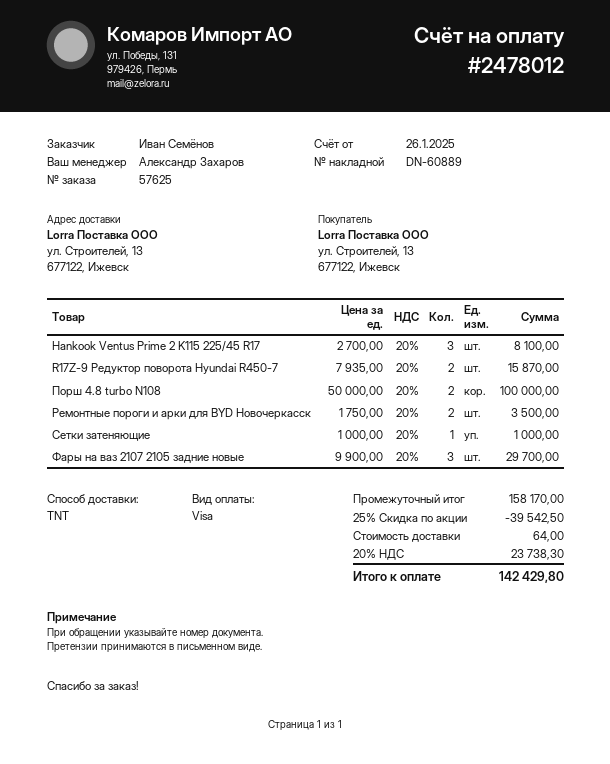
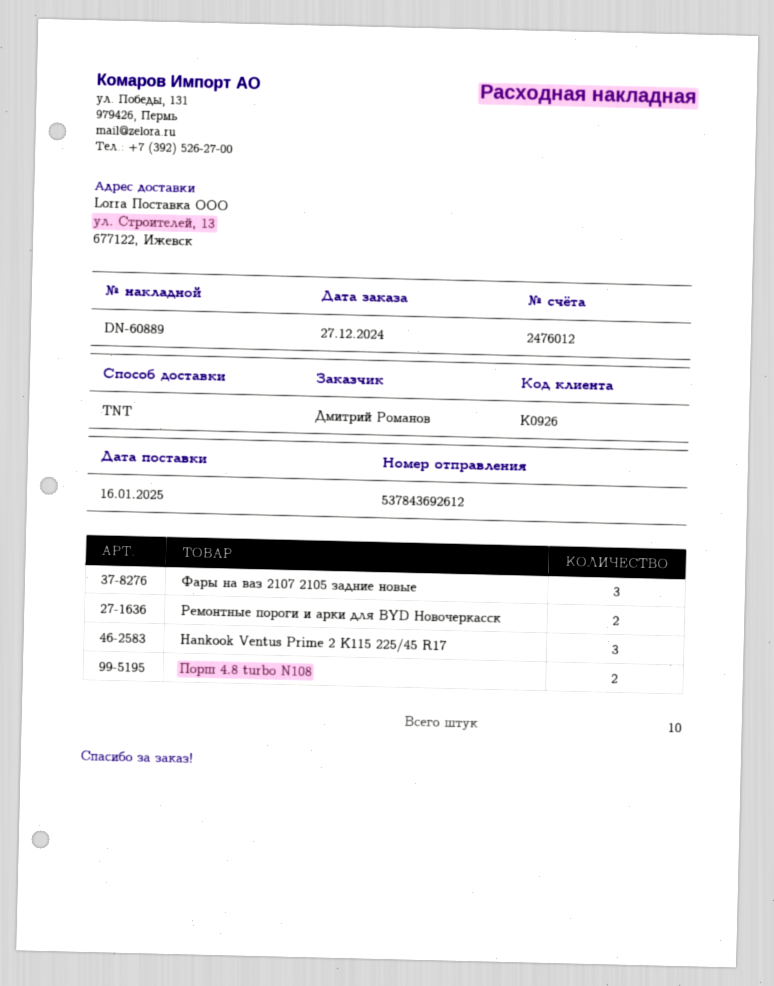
invoice number: 2478012 -> 2476012
ordered by: Иван Семёнов -> Дмитрий Романов
R17Z-9 Редуктор поворота Hyundai R450-7: 2 -> none
Сетки затеняющие: 1 -> none

